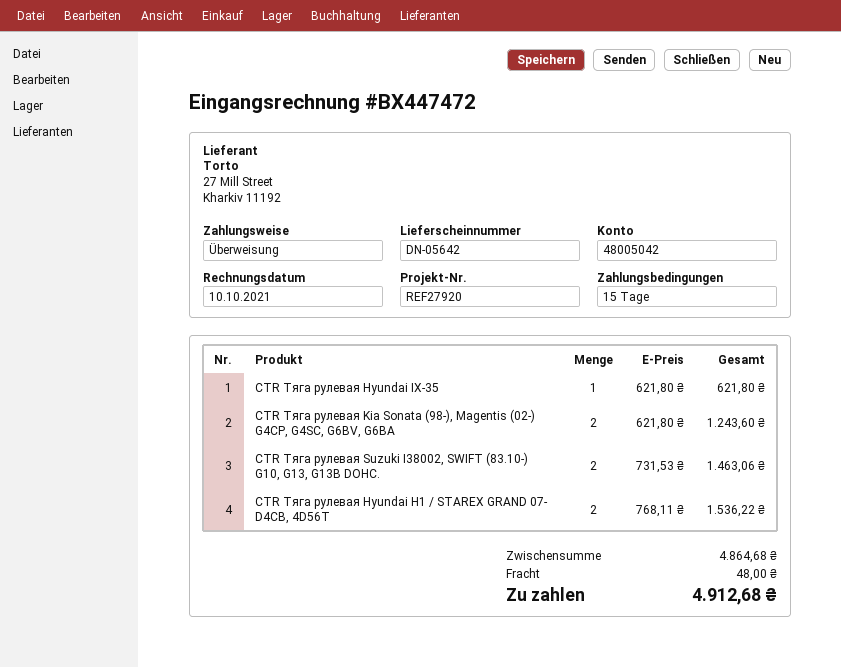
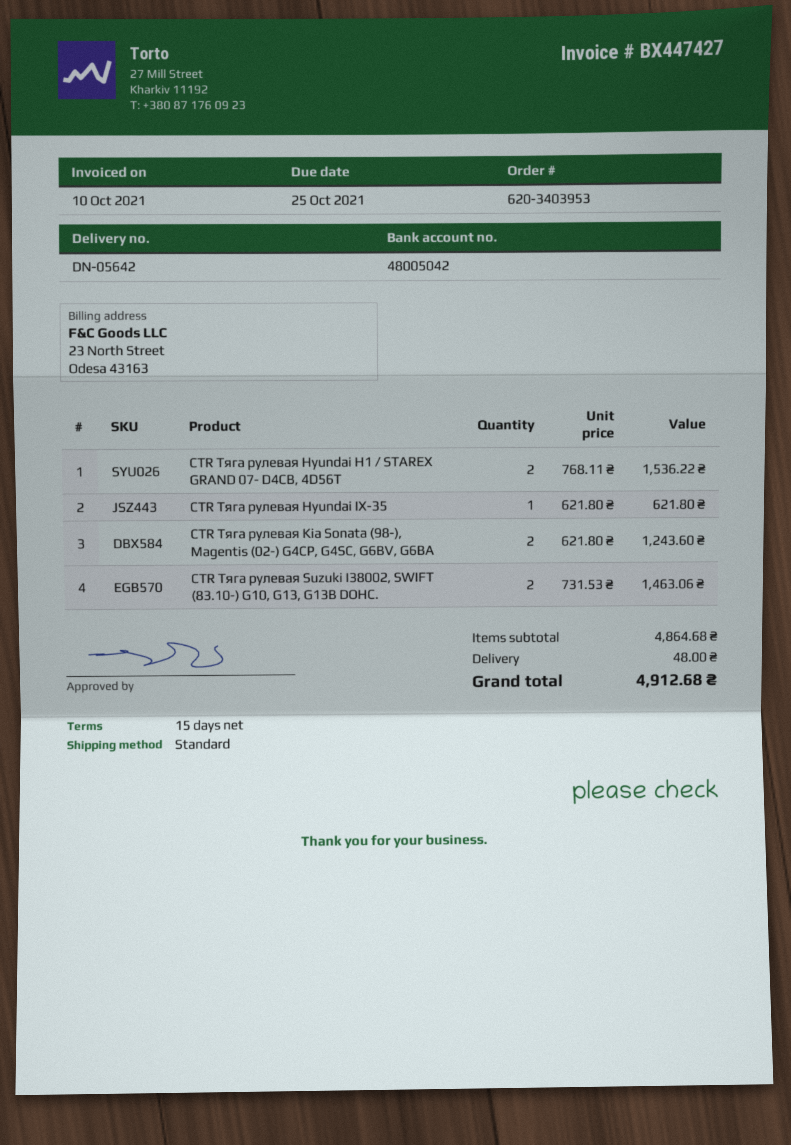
invoice number: BX447472 -> BX447427

